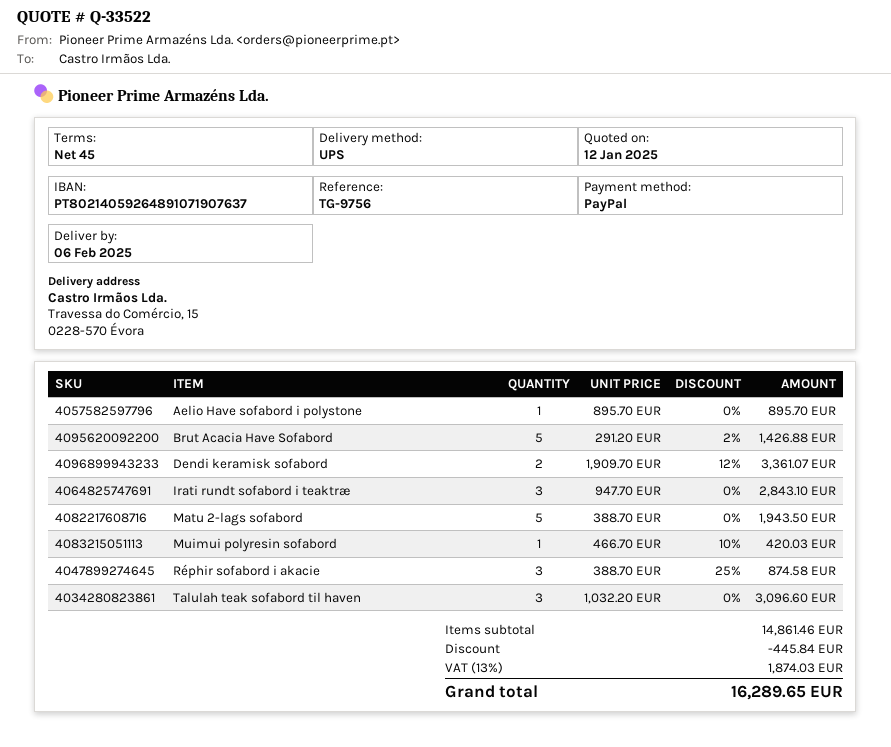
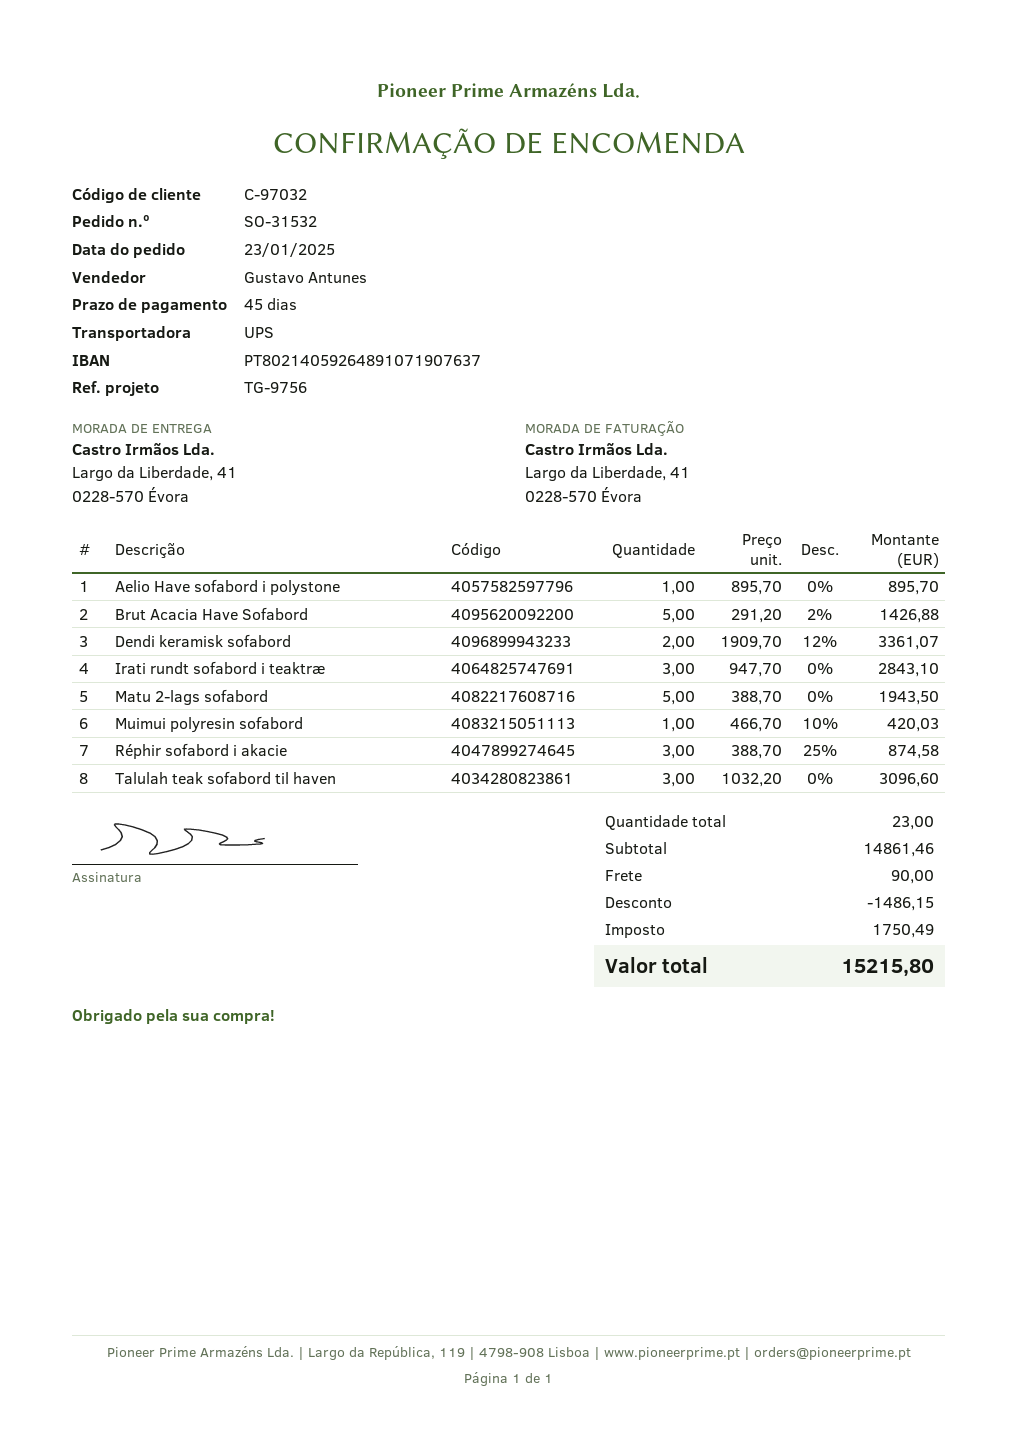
ship to: Travessa do Comércio, 15, 0228-570 Évora -> Largo da Liberdade, 41, 0228-570 Évora
discount: 445.84 -> 1486.15
shipping: none -> 90.00
tax: 1874.03 -> 1750.49
total: 16289.65 -> 15215.80

